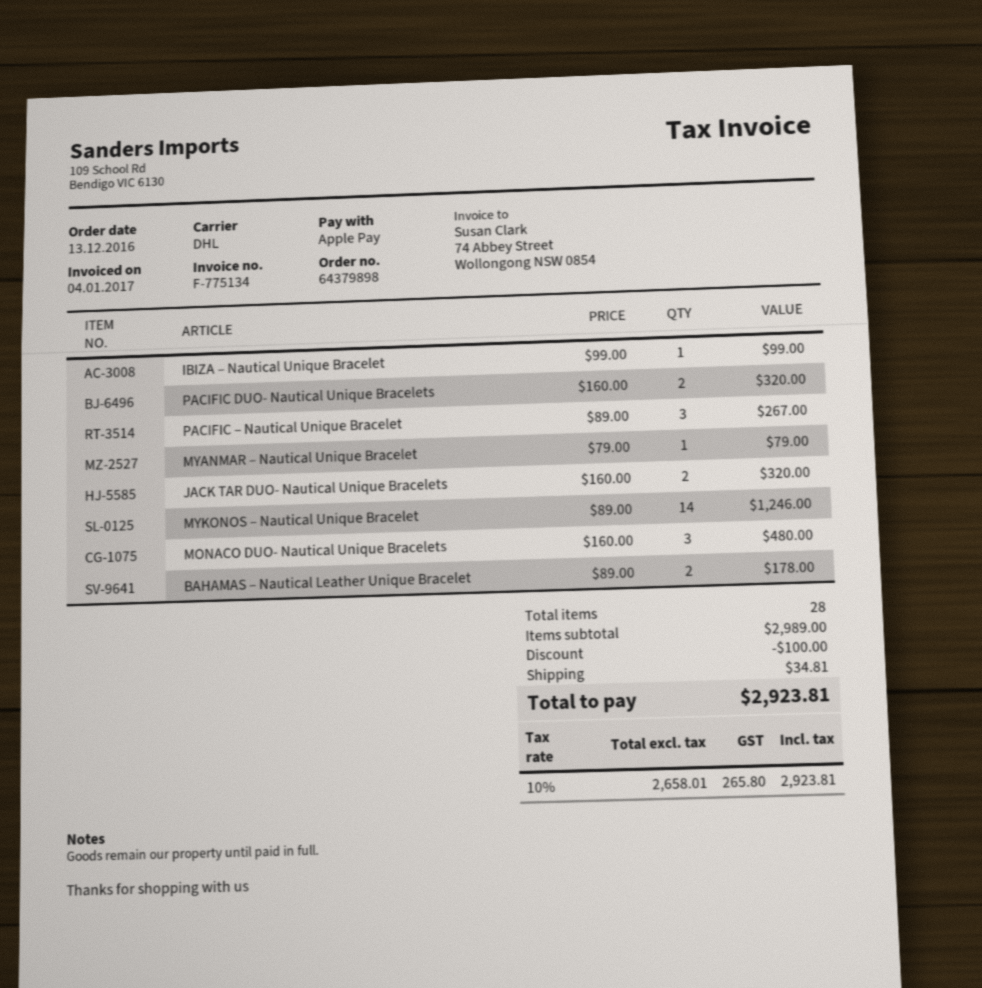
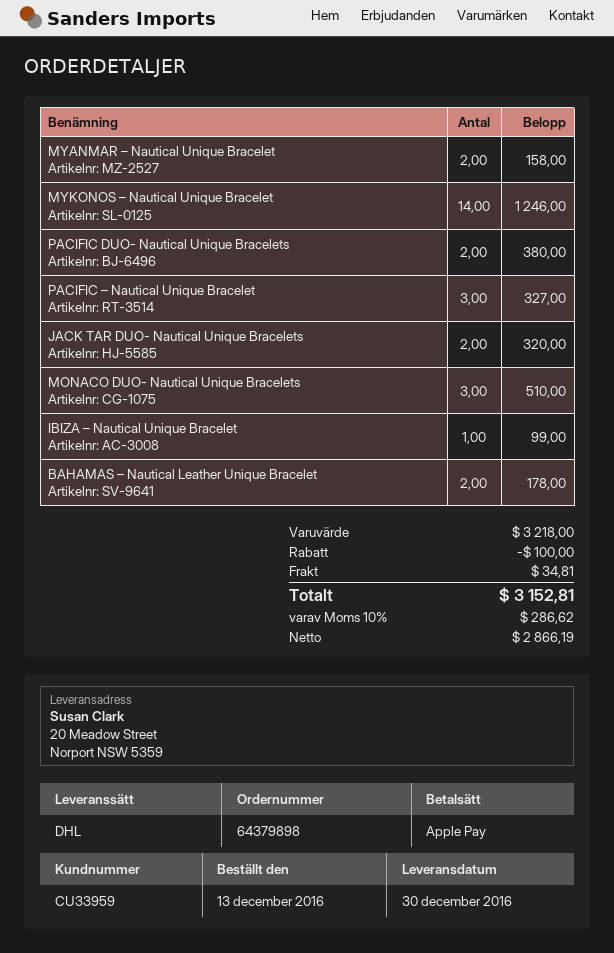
PACIFIC DUO- Nautical Unique Bracelets: 2 for 320.00 -> 2 for 380.00
PACIFIC – Nautical Unique Bracelet: 3 for 267.00 -> 3 for 327.00
MYANMAR – Nautical Unique Bracelet: 1 for 79.00 -> 2 for 158.00
MONACO DUO- Nautical Unique Bracelets: 3 for 480.00 -> 3 for 510.00
subtotal: 2989.00 -> 3218.00
net: 2658.01 -> 2866.19
tax: 10% = 265.80 -> 10% = 286.62
total: 2923.81 -> 3152.81

